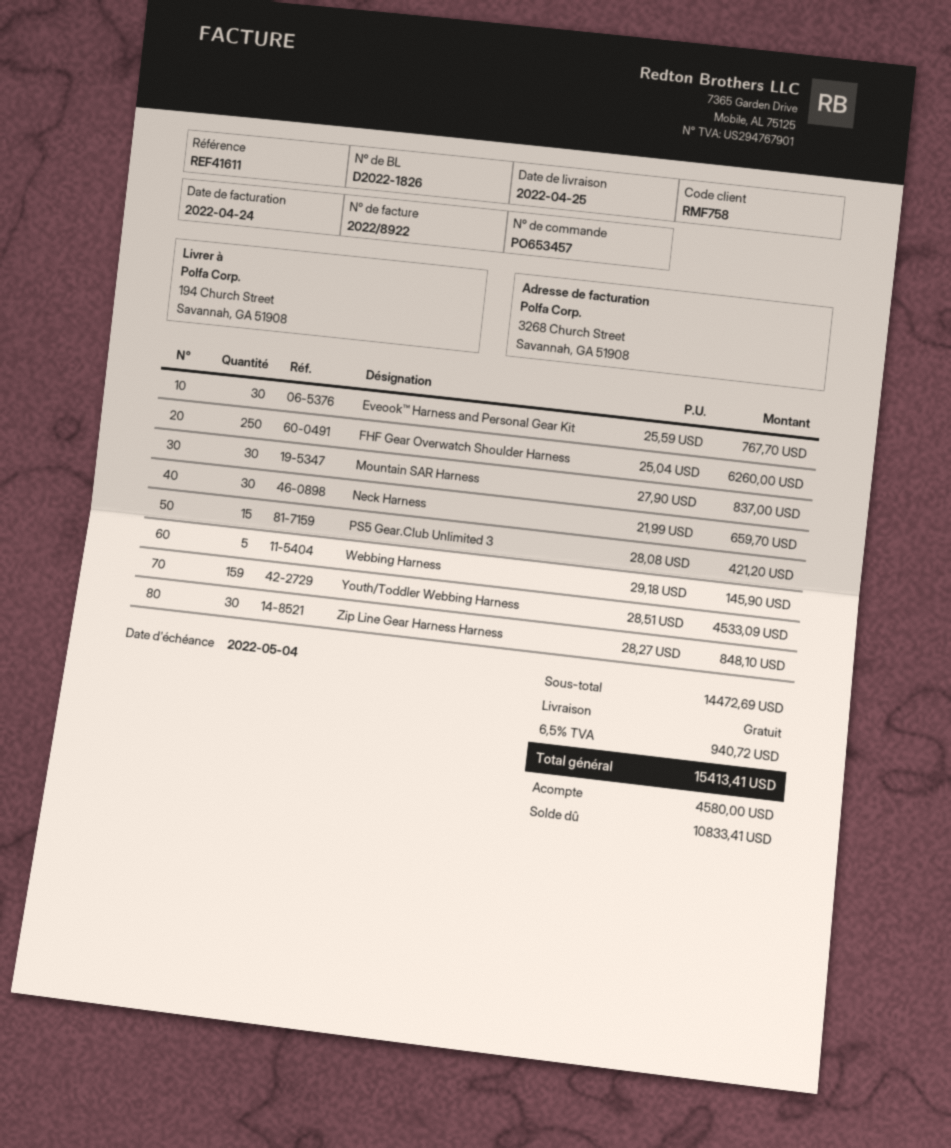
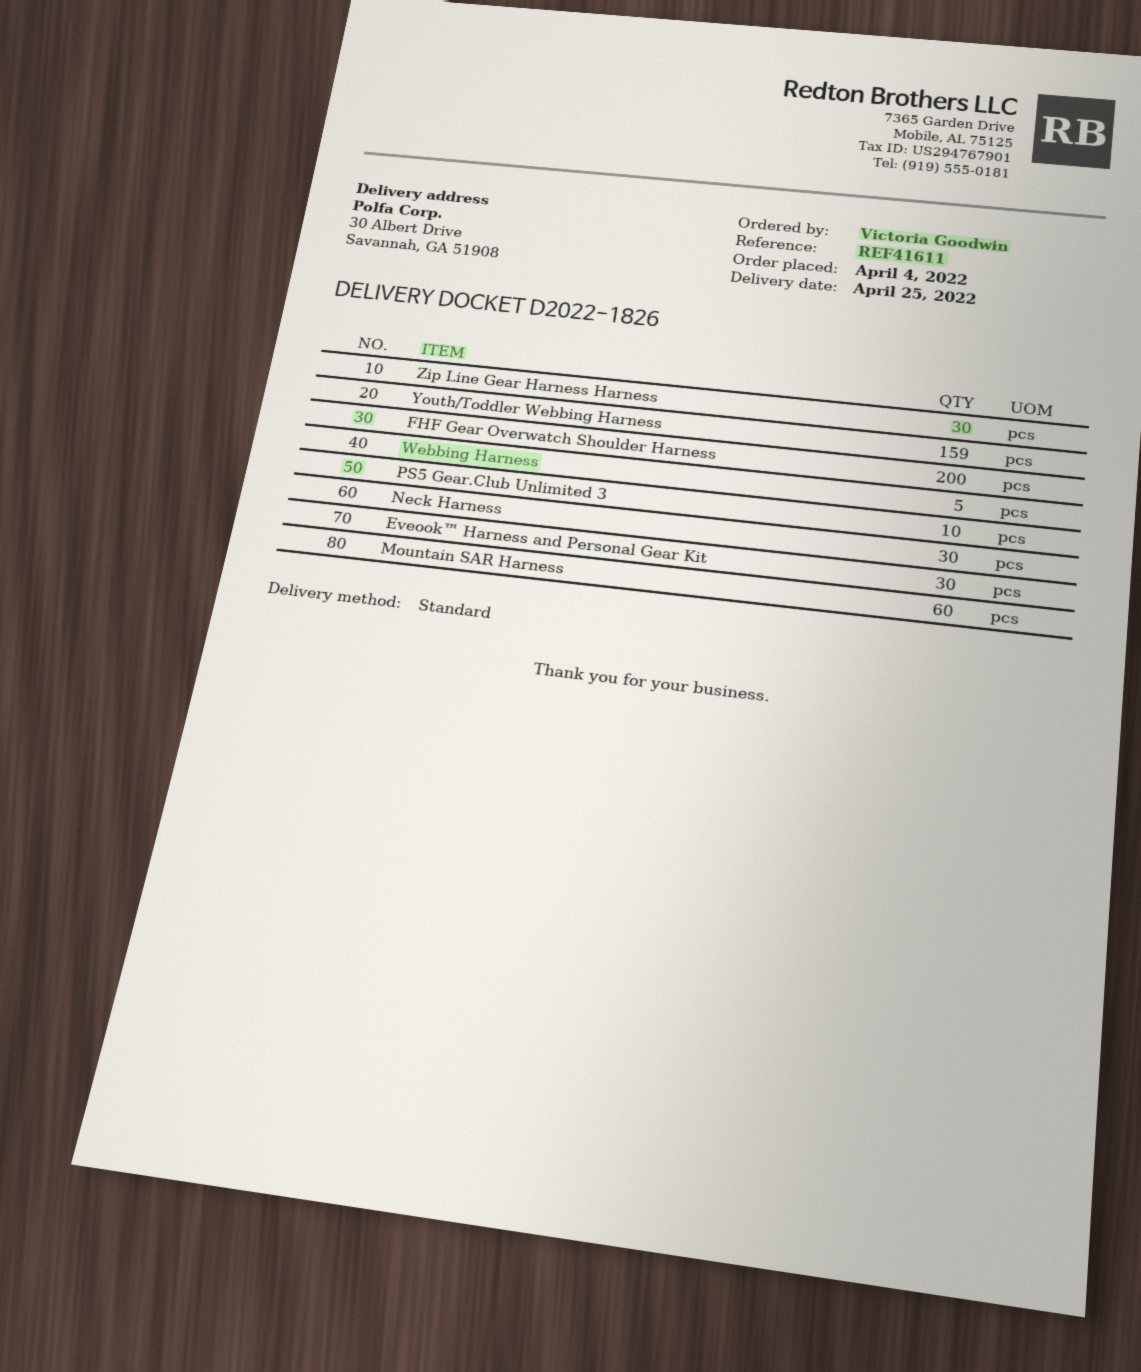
ship to: 194 Church Street, Savannah, GA 51908 -> 30 Albert Drive, Savannah, GA 51908
FHF Gear Overwatch Shoulder Harness: 250 -> 200
Mountain SAR Harness: 30 -> 60
PS5 Gear.Club Unlimited 3: 15 -> 10

